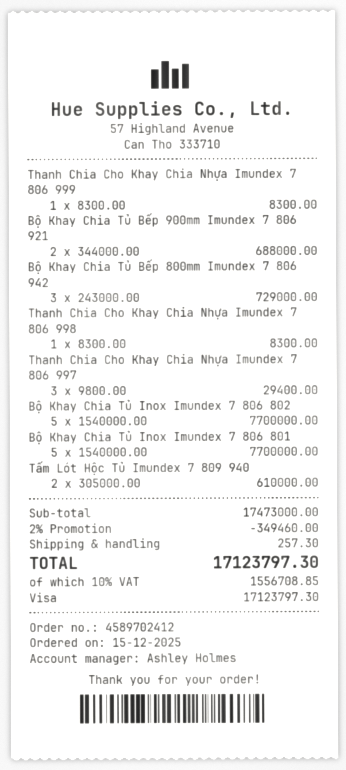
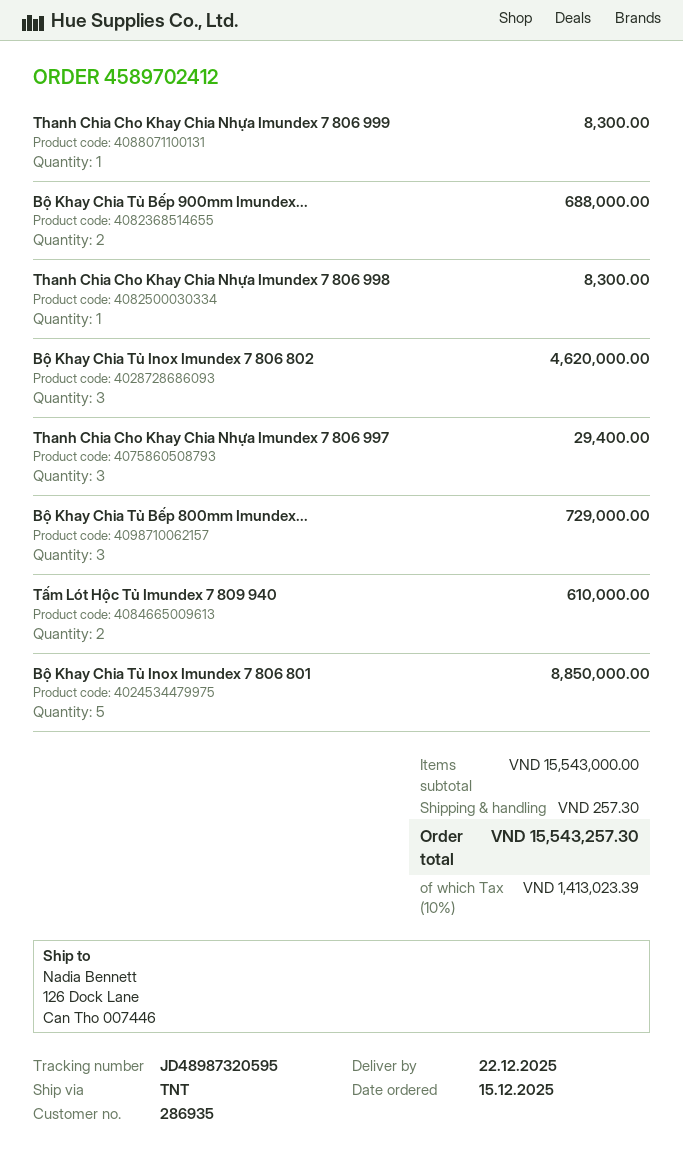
Bộ Khay Chia Tủ Inox Imundex 7 806 802: 5 for 7700000.00 -> 3 for 4620000.00
Bộ Khay Chia Tủ Inox Imundex 7 806 801: 5 for 7700000.00 -> 5 for 8850000.00
subtotal: 17473000.00 -> 15543000.00
discount: 2% = 349460.00 -> none
tax: 10% = 1556708.85 -> 10% = 1413023.39
total: 17123797.30 -> 15543257.30

